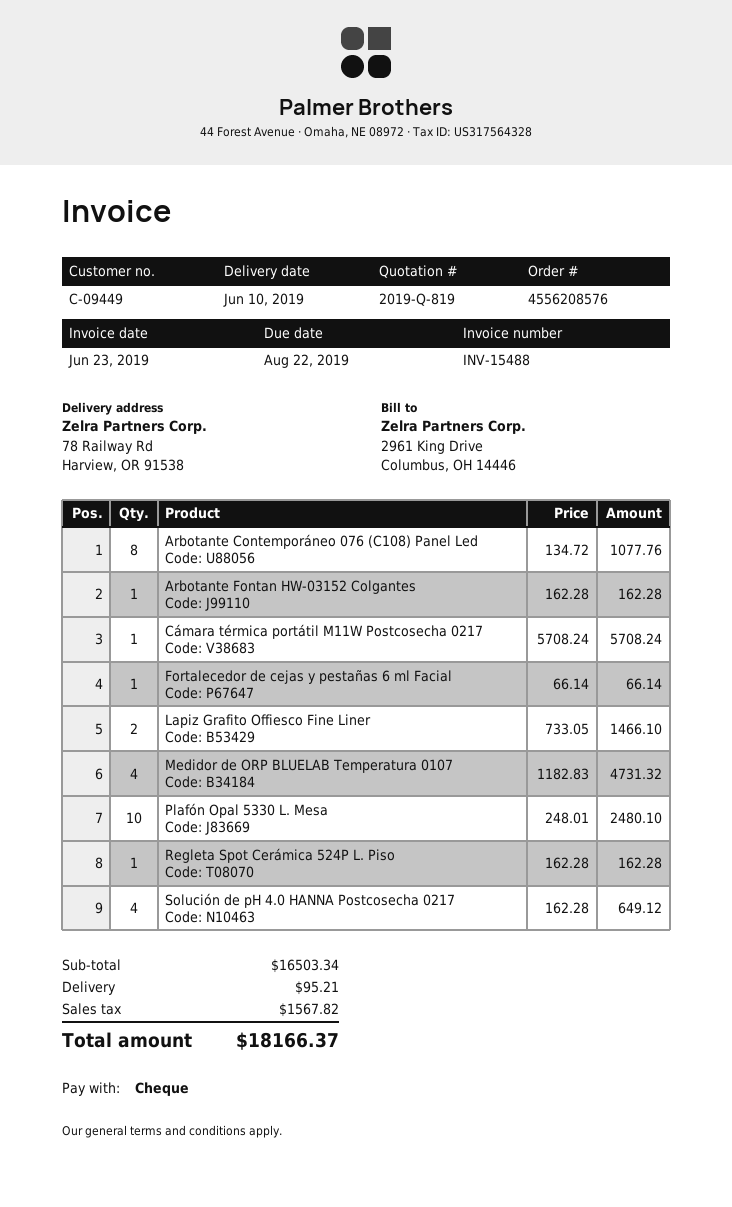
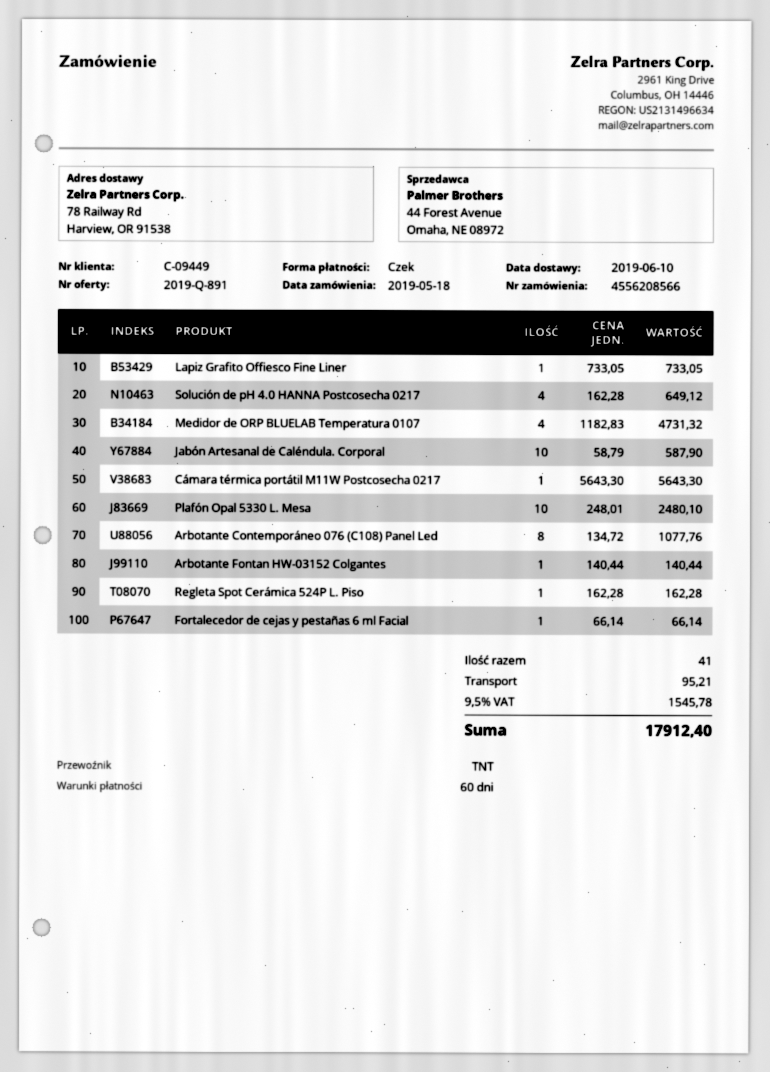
quote number: 2019-Q-819 -> 2019-Q-891
order number: 4556208576 -> 4556208566
Arbotante Fontan HW-03152 Colgantes: 1 x 162.28 = 162.28 -> 1 x 140.44 = 140.44
Cámara térmica portátil M11W Postcosecha 0217: 1 x 5708.24 = 5708.24 -> 1 x 5643.30 = 5643.30
Lapiz Grafito Offiesco Fine Liner: 2 x 733.05 = 1466.10 -> 1 x 733.05 = 733.05
Jabón Artesanal de Caléndula. Corporal: none -> 10 x 58.79 = 587.90
tax: 1567.82 -> 1545.78
total: 18166.37 -> 17912.40

